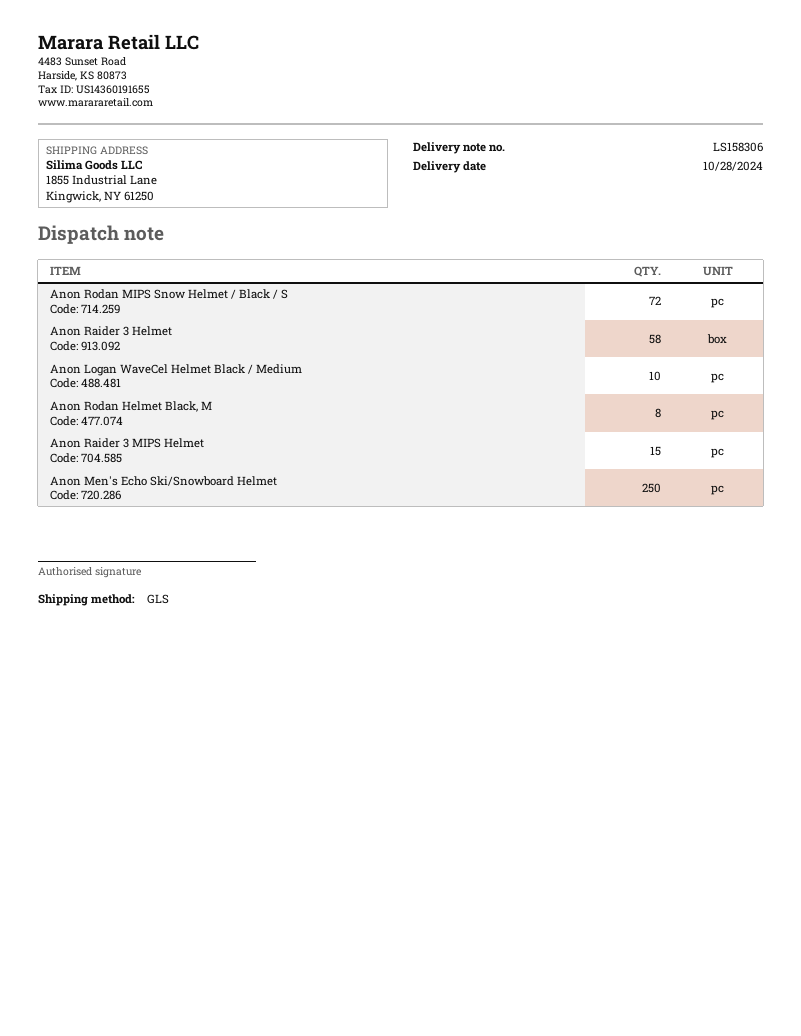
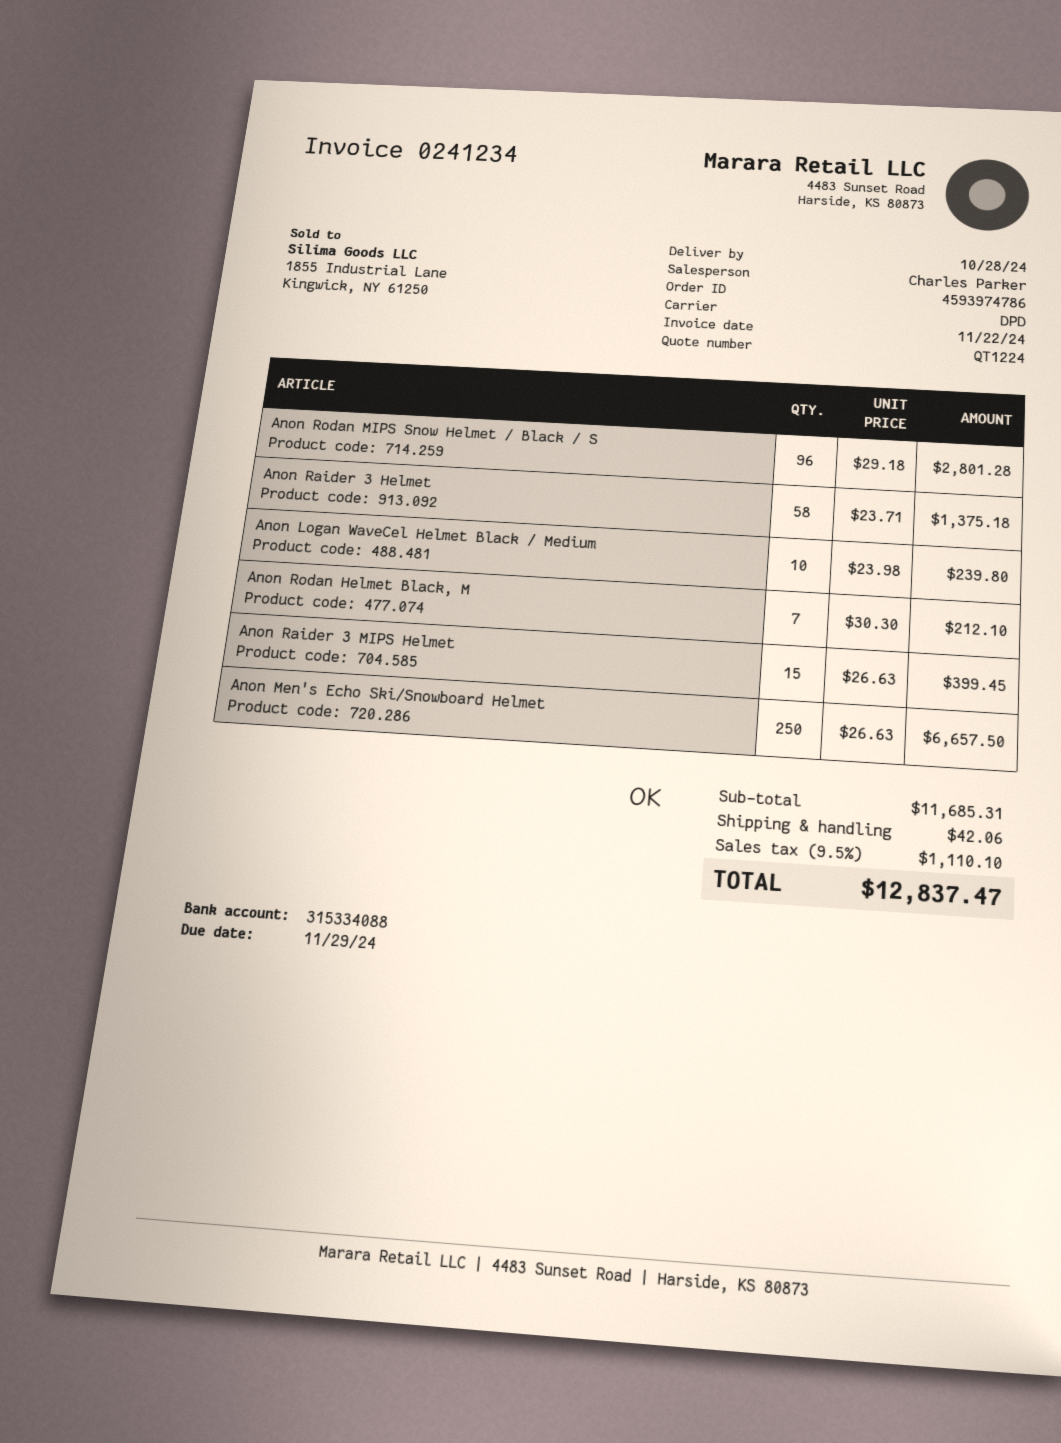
shipping method: GLS -> DPD
Anon Rodan MIPS Snow Helmet / Black / S: 72 -> 96
Anon Rodan Helmet Black, M: 8 -> 7

